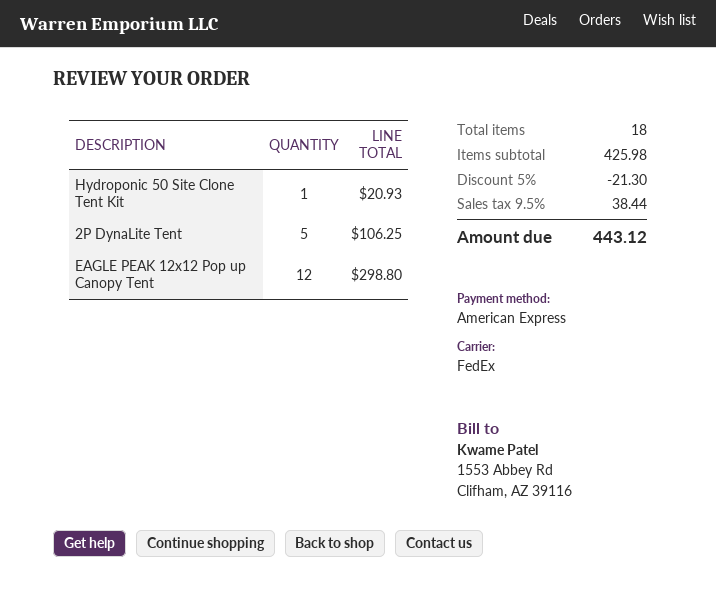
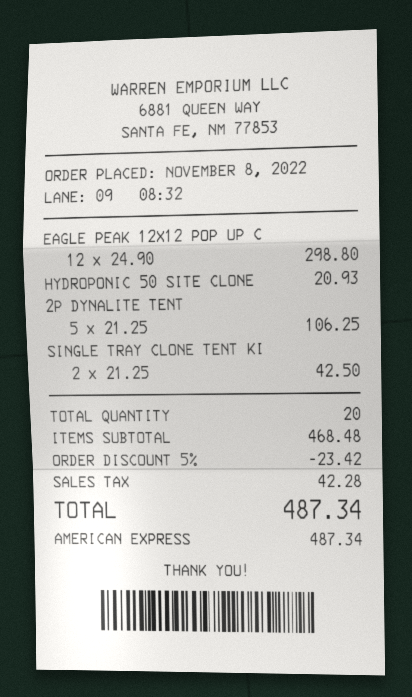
SINGLE TRAY CLONE TENT KI: none -> 2 for 42.50
total quantity: 18 -> 20
subtotal: 425.98 -> 468.48
discount: 5% = 21.30 -> 5% = 23.42
tax: 38.44 -> 42.28
total: 443.12 -> 487.34

